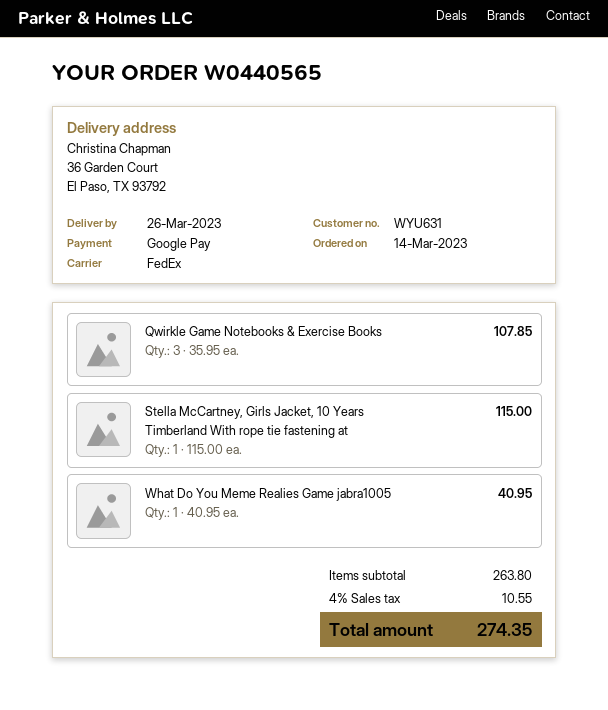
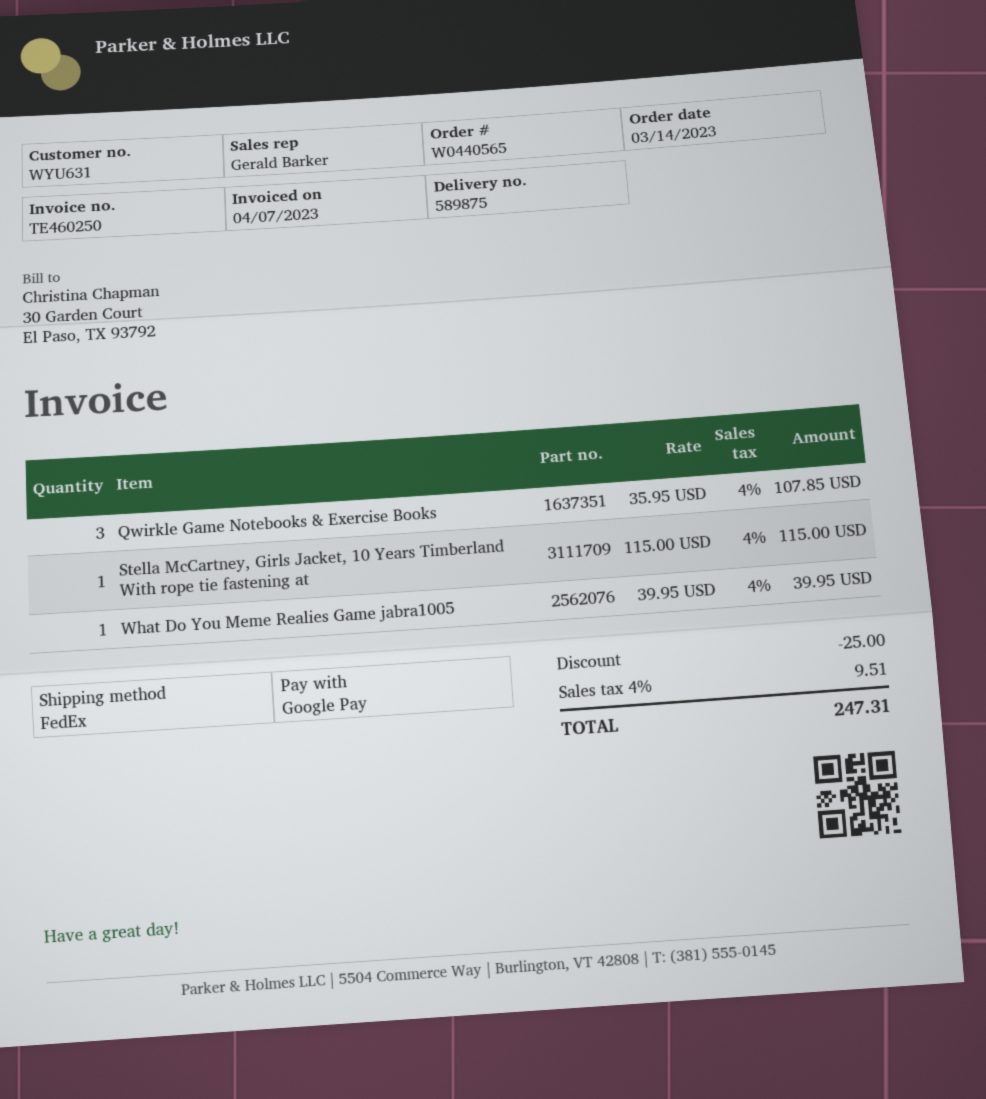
What Do You Meme Realies Game jabra1005: 1 x 40.95 = 40.95 -> 1 x 39.95 = 39.95
discount: none -> 25.00
tax: 4% = 10.55 -> 4% = 9.51
total: 274.35 -> 247.31

